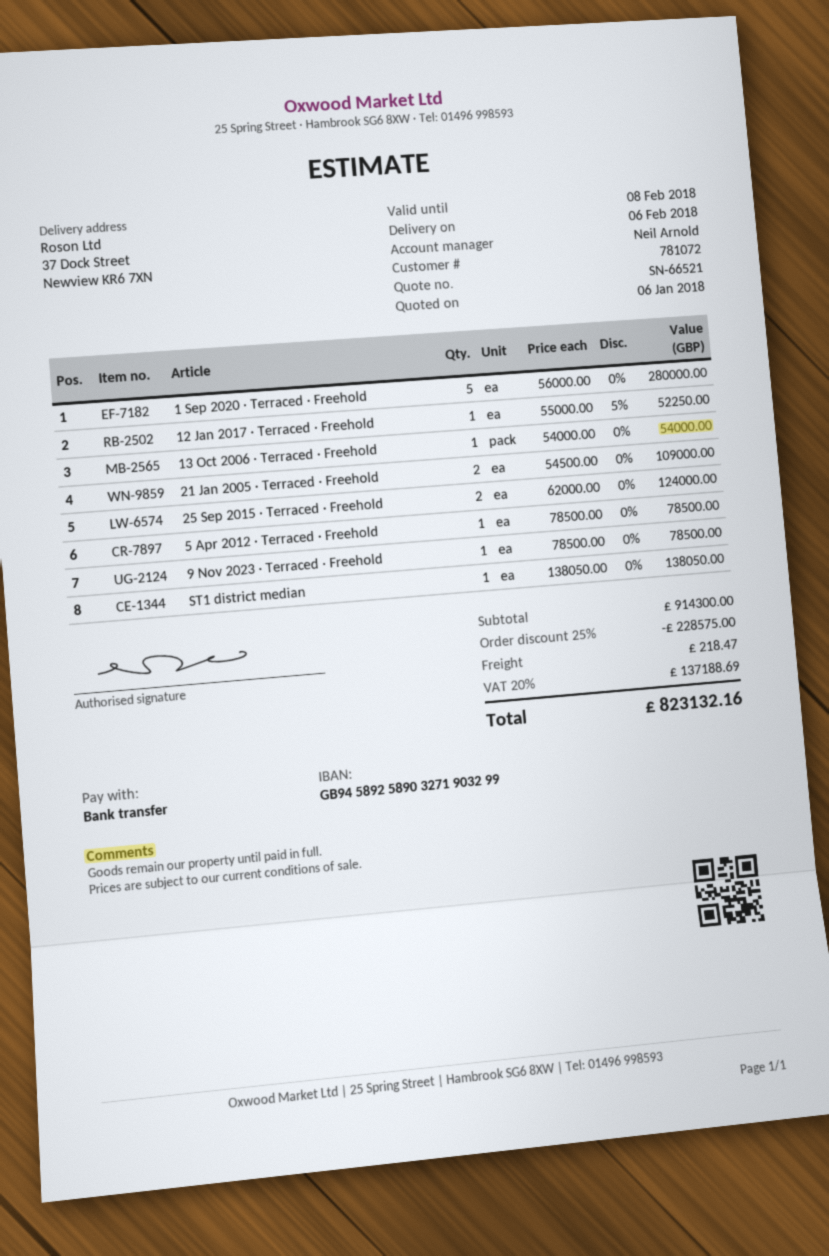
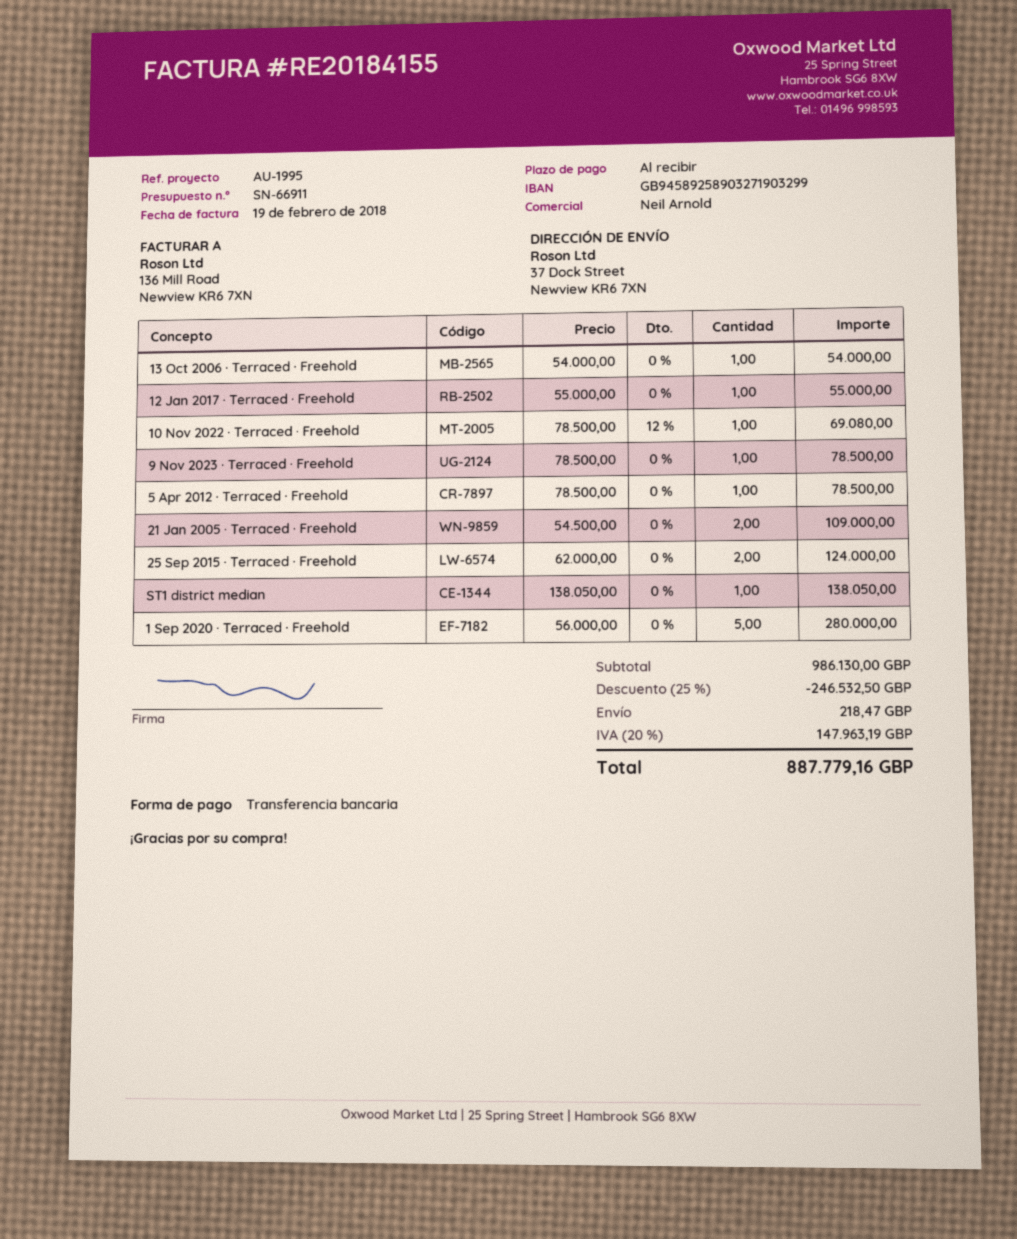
quote number: SN-66521 -> SN-66911
12 Jan 2017 · Terraced · Freehold: 1 x 55000.00 - 5% = 52250.00 -> 1 x 55000.00 = 55000.00
10 Nov 2022 · Terraced · Freehold: none -> 1 x 78500.00 - 12% = 69080.00
subtotal: 914300.00 -> 986130.00
discount: 25% = 228575.00 -> 25% = 246532.50
tax: 20% = 137188.69 -> 20% = 147963.19
total: 823132.16 -> 887779.16

